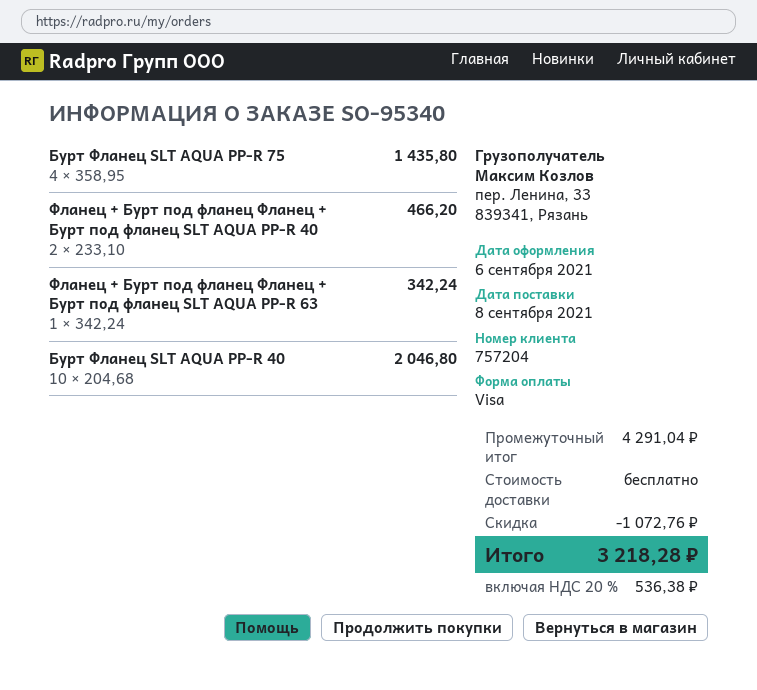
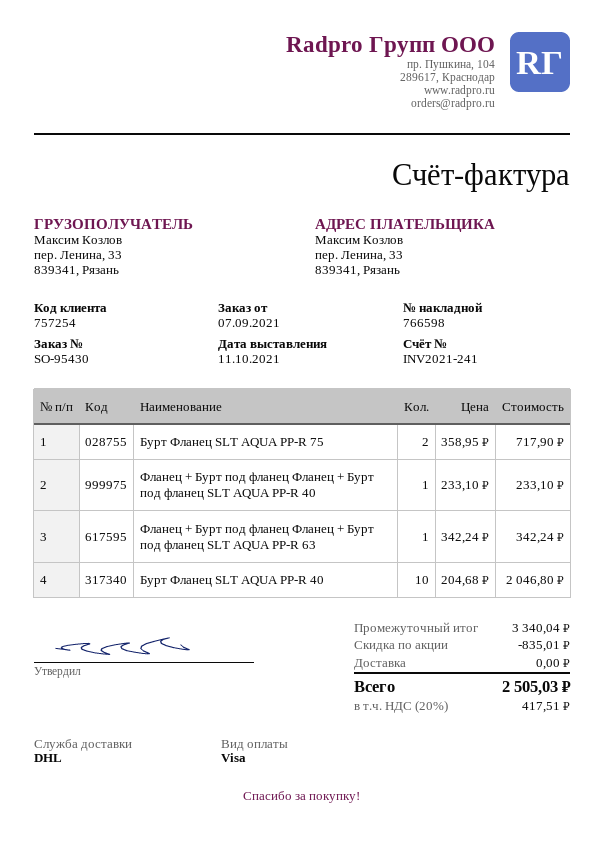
order number: SO-95340 -> SO-95430
order date: 2021-09-06 -> 2021-09-07
customer number: 757204 -> 757254
Бурт Фланец SLT AQUA PP-R 75: 4 x 358.95 = 1435.80 -> 2 x 358.95 = 717.90
Фланец + Бурт под фланец Фланец + Бурт под фланец SLT AQUA PP-R 40: 2 x 233.10 = 466.20 -> 1 x 233.10 = 233.10
subtotal: 4291.04 -> 3340.04
discount: 1072.76 -> 835.01
tax: 20% = 536.38 -> 20% = 417.51
total: 3218.28 -> 2505.03

